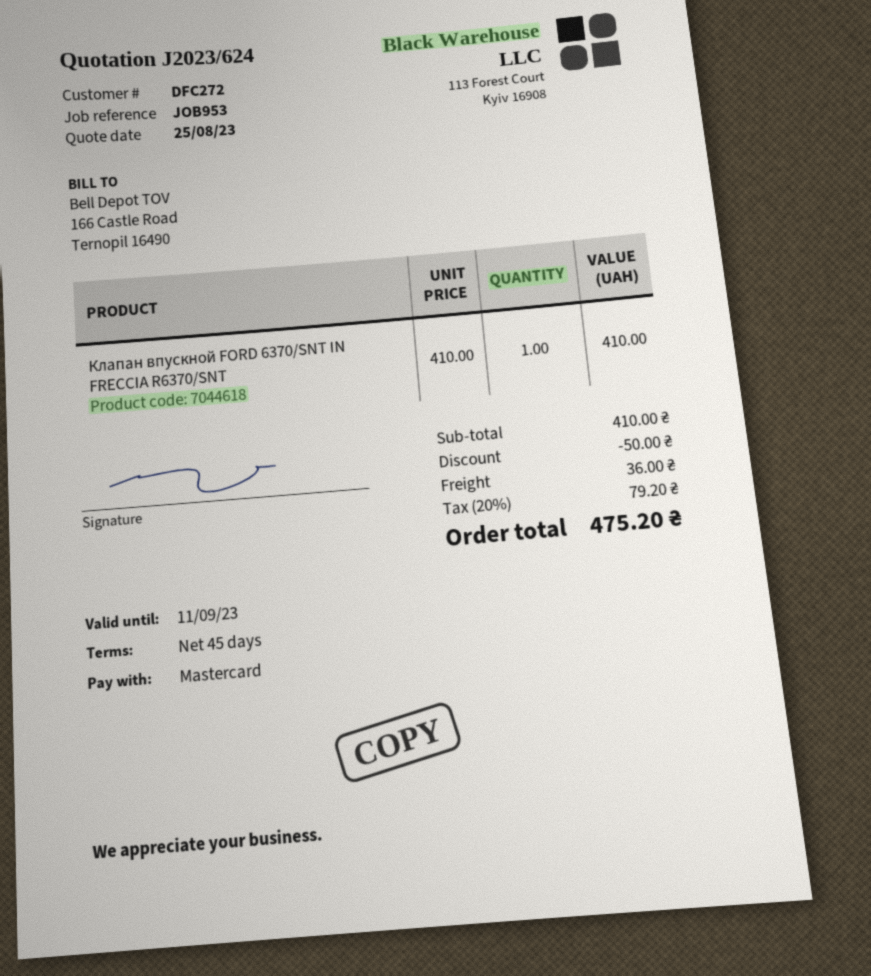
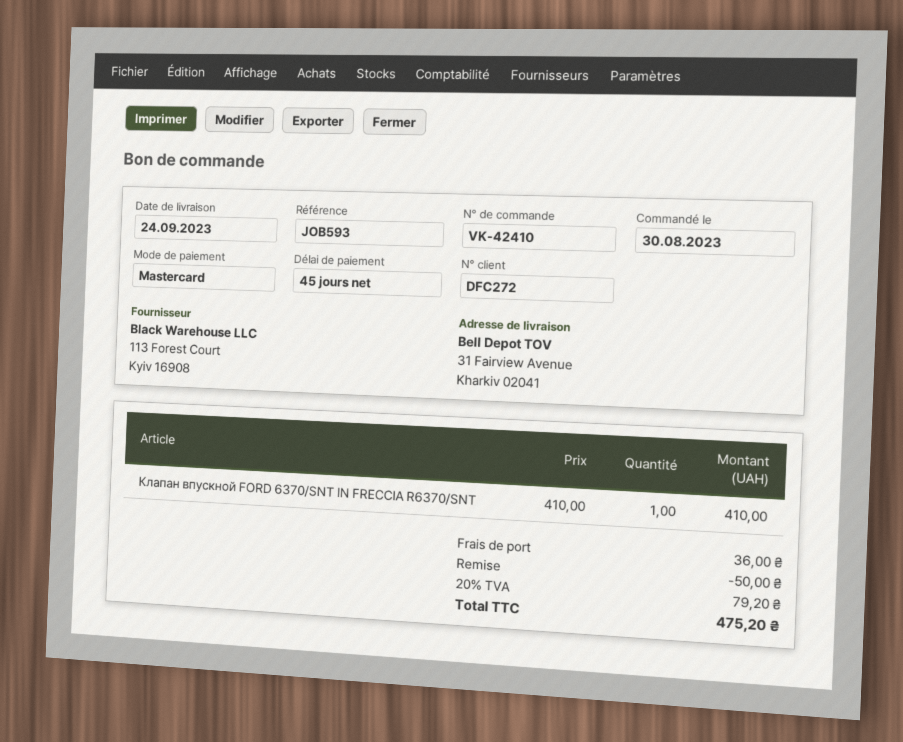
reference: JOB953 -> JOB593

